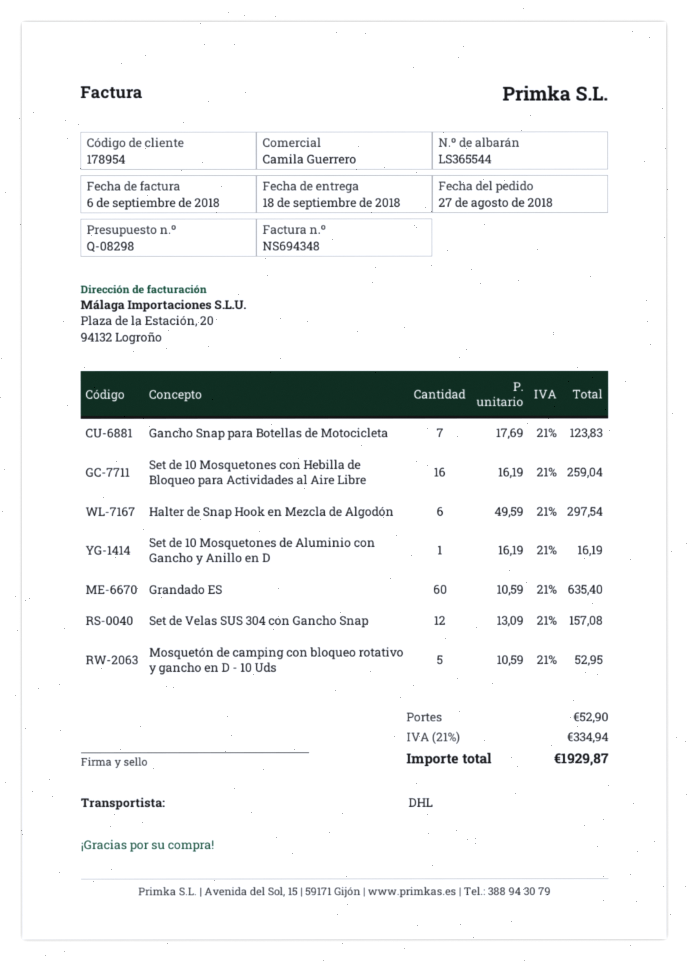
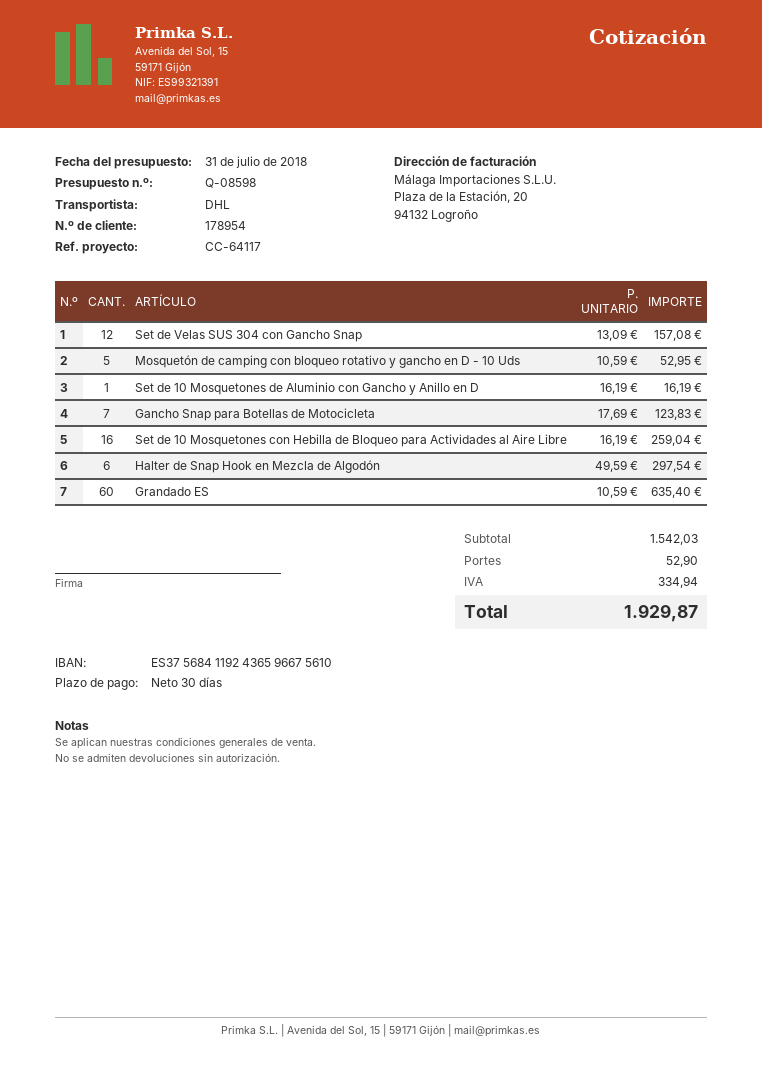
quote number: Q-08298 -> Q-08598

